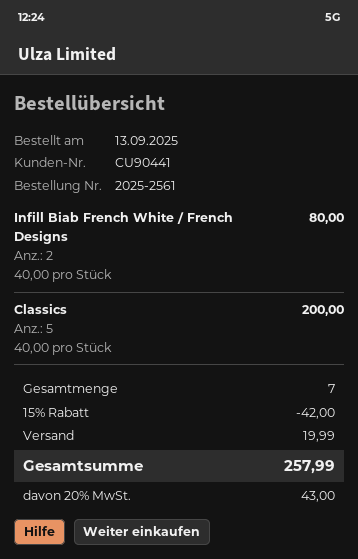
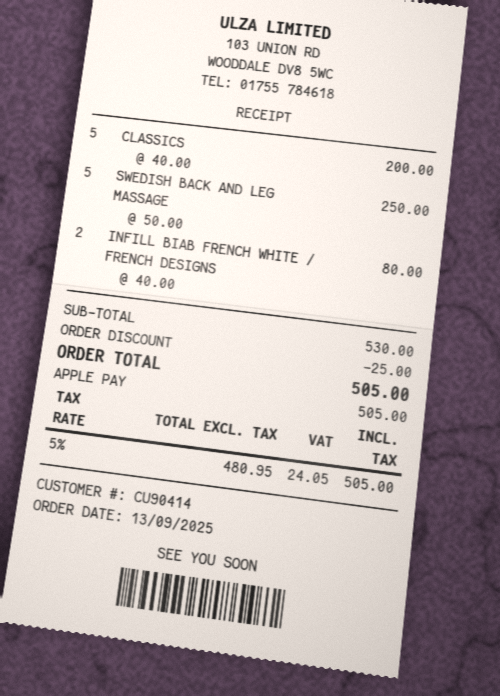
customer number: CU90441 -> CU90414
SWEDISH BACK AND LEG MASSAGE: none -> 5 x 50.00 = 250.00
discount: 42.00 -> 25.00
shipping: 19.99 -> none
tax: 20% = 43.00 -> 5% = 24.05
total: 257.99 -> 505.00

